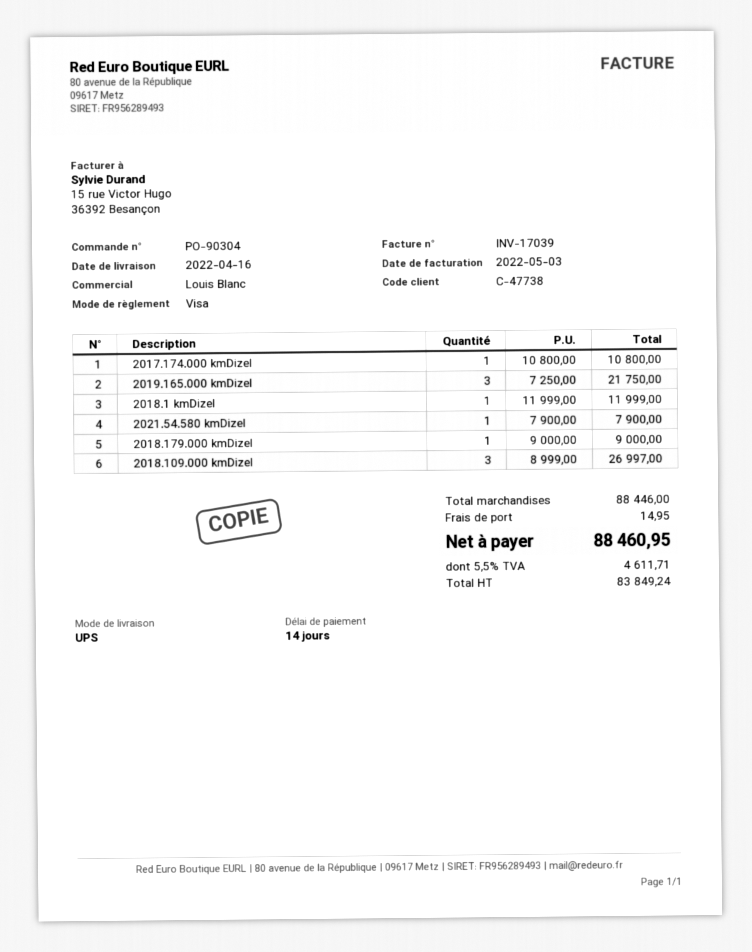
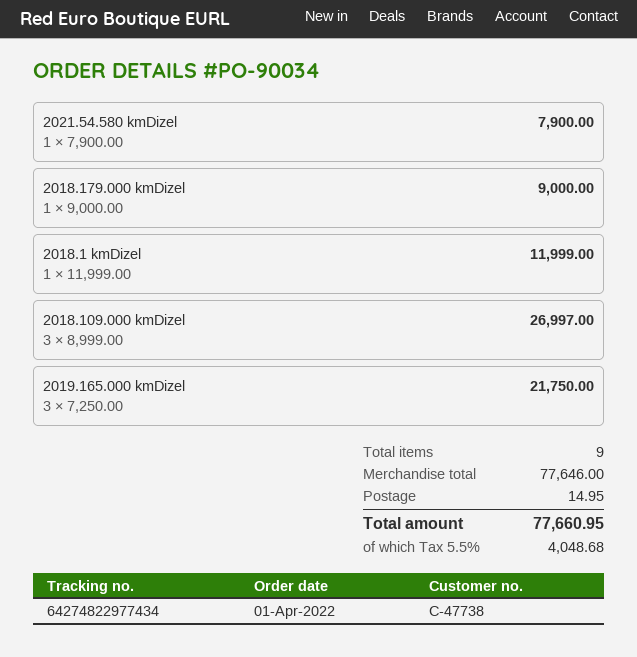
order number: PO-90304 -> PO-90034
2017.174.000 kmDizel: 1 x 10800.00 = 10800.00 -> none
subtotal: 88446.00 -> 77646.00
tax: 5.5% = 4611.71 -> 5.5% = 4048.68
total: 88460.95 -> 77660.95

